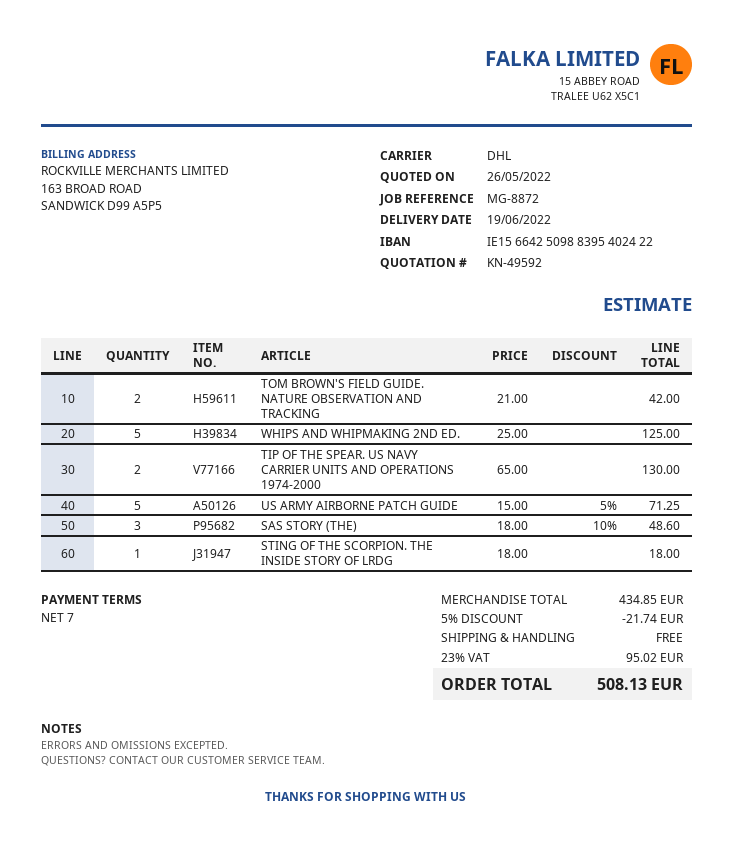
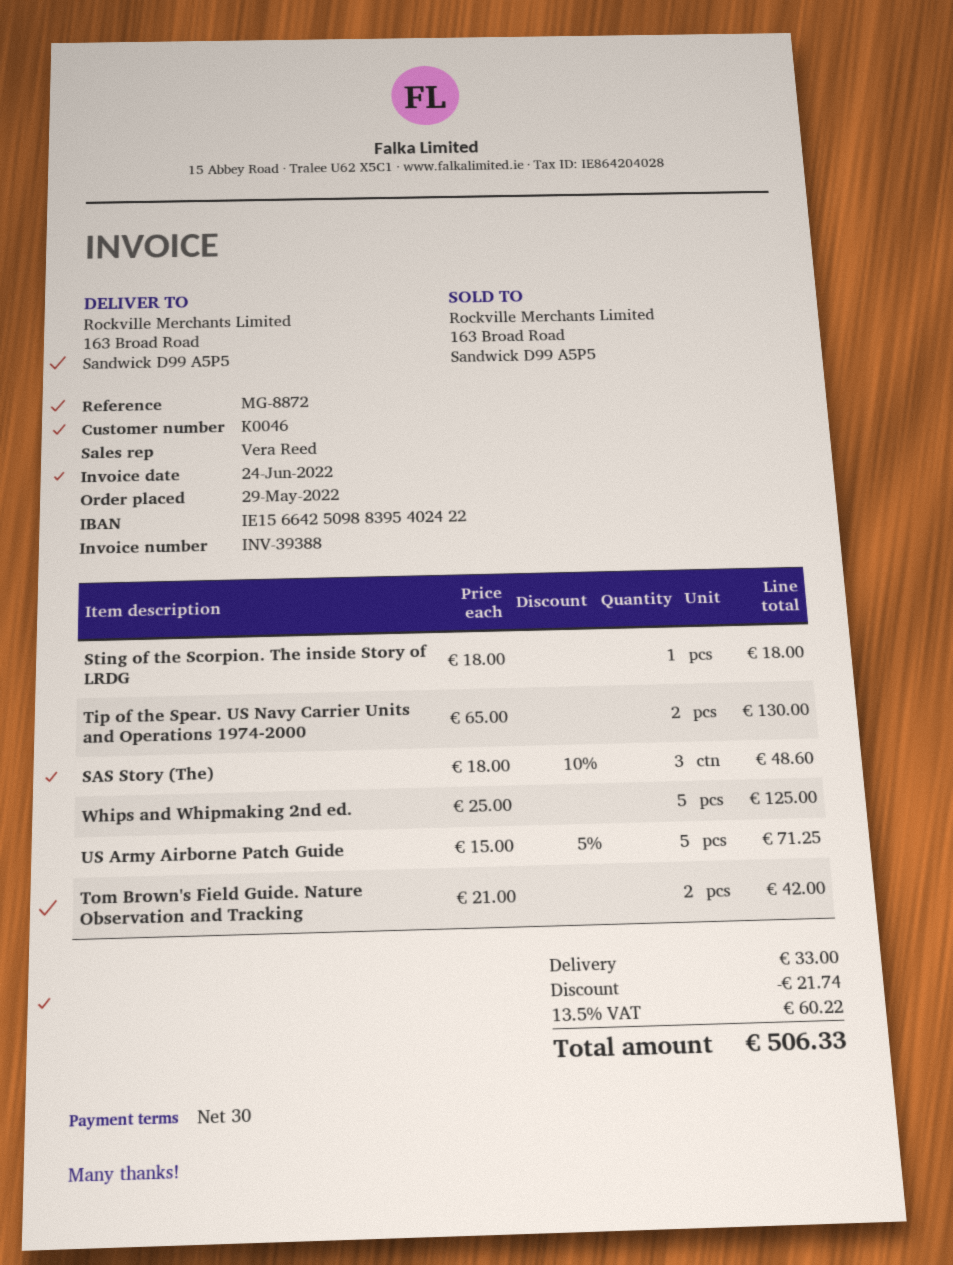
payment terms: 7 days -> 30 days
shipping: 0.00 -> 33.00
tax: 23% = 95.02 -> 13.5% = 60.22
total: 508.13 -> 506.33

